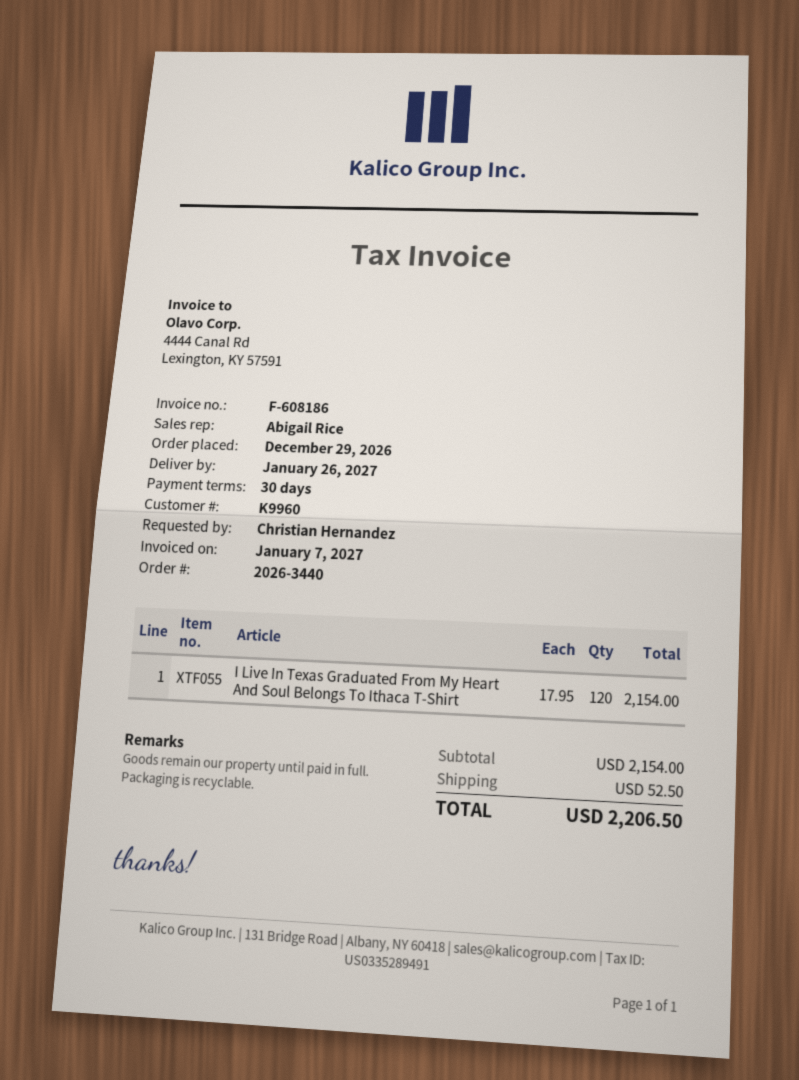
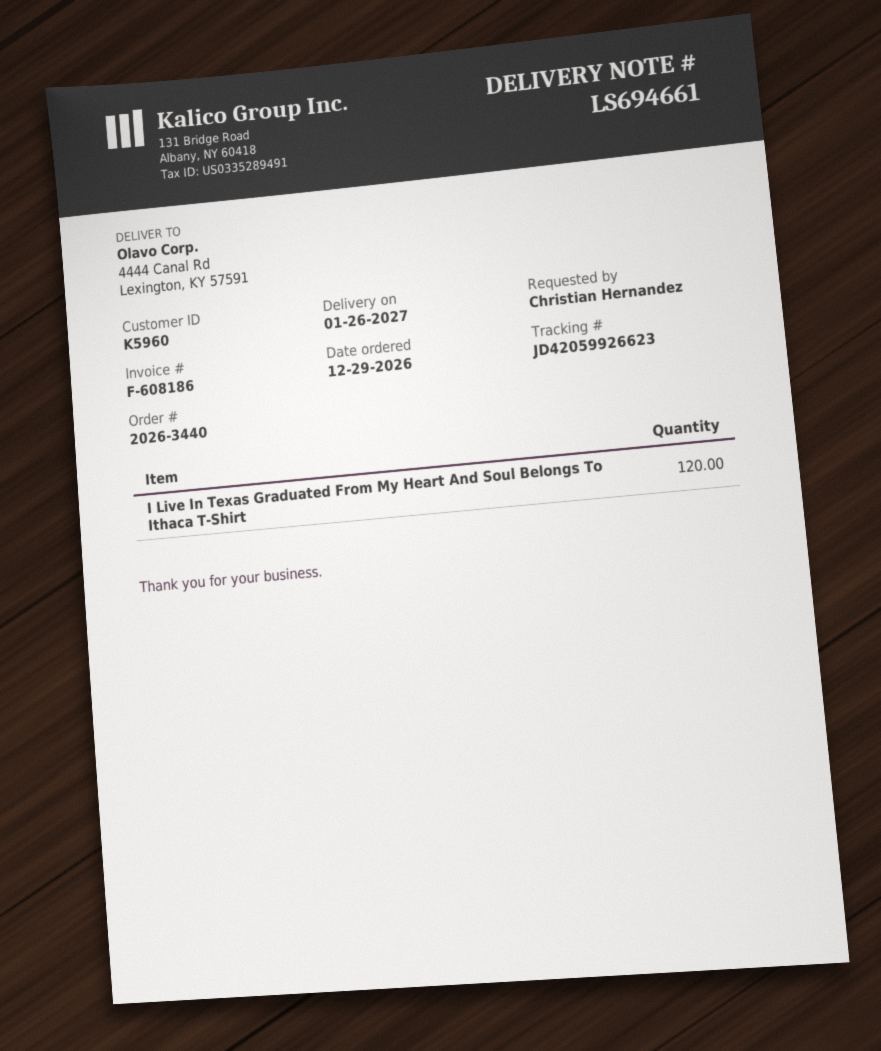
customer number: K9960 -> K5960

